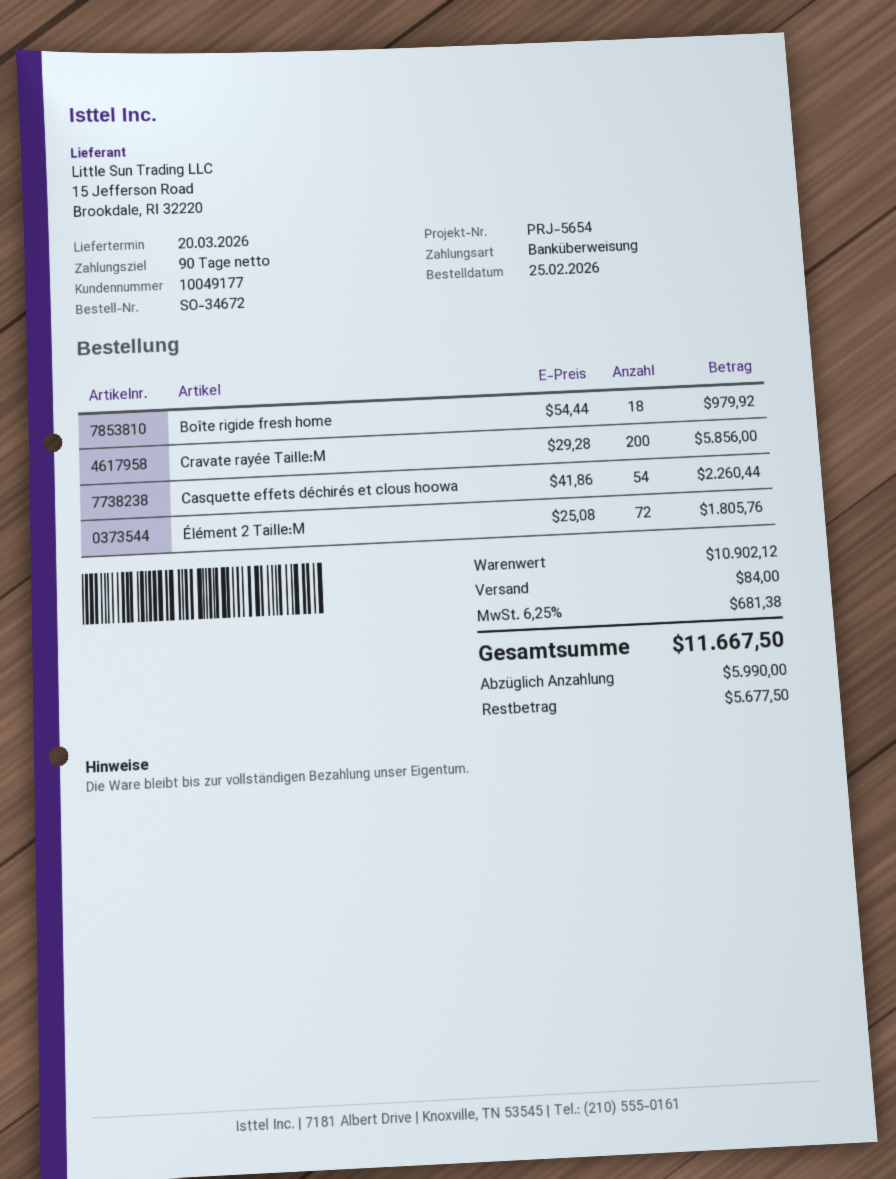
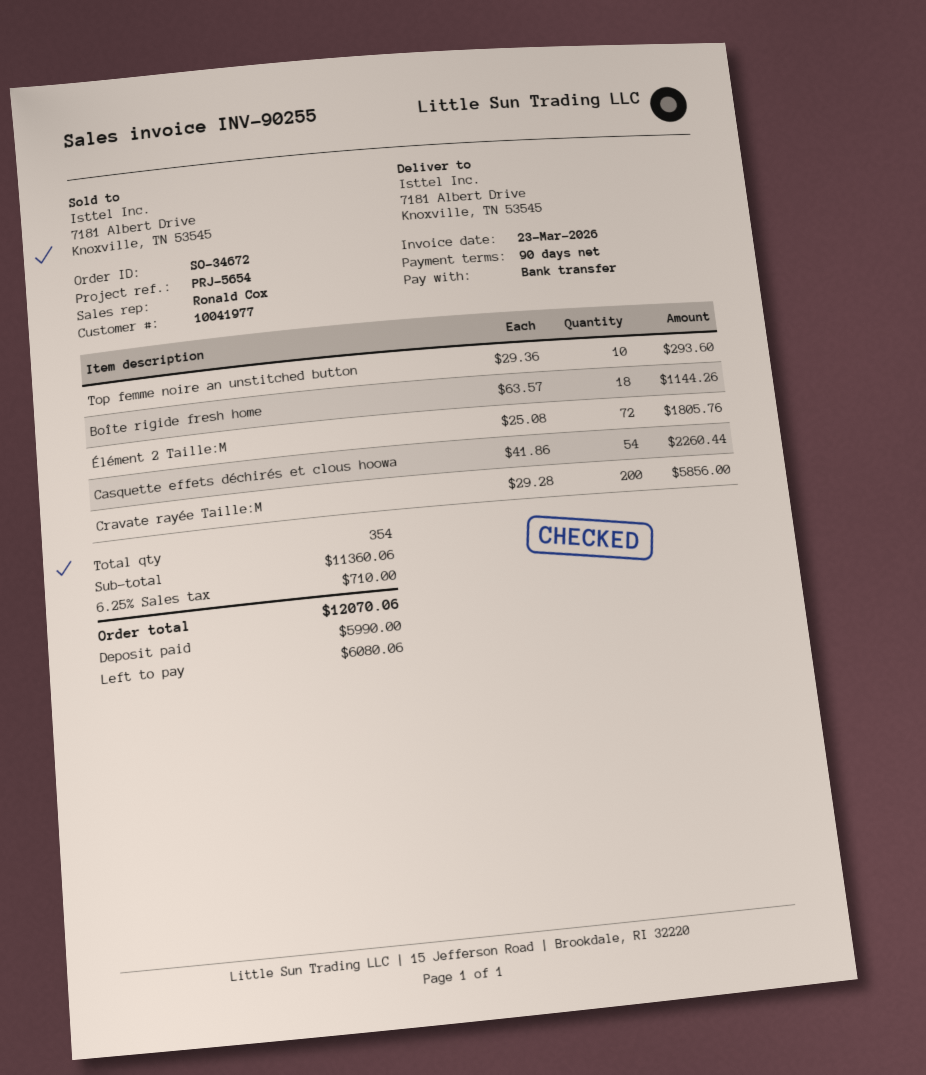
customer number: 10049177 -> 10041977
Boîte rigide fresh home: 18 x 54.44 = 979.92 -> 18 x 63.57 = 1144.26
Top femme noire an unstitched button: none -> 10 x 29.36 = 293.60
subtotal: 10902.12 -> 11360.06
shipping: 84.00 -> none
tax: 6.25% = 681.38 -> 6.25% = 710.00
total: 11667.50 -> 12070.06
balance: 5677.50 -> 6080.06

